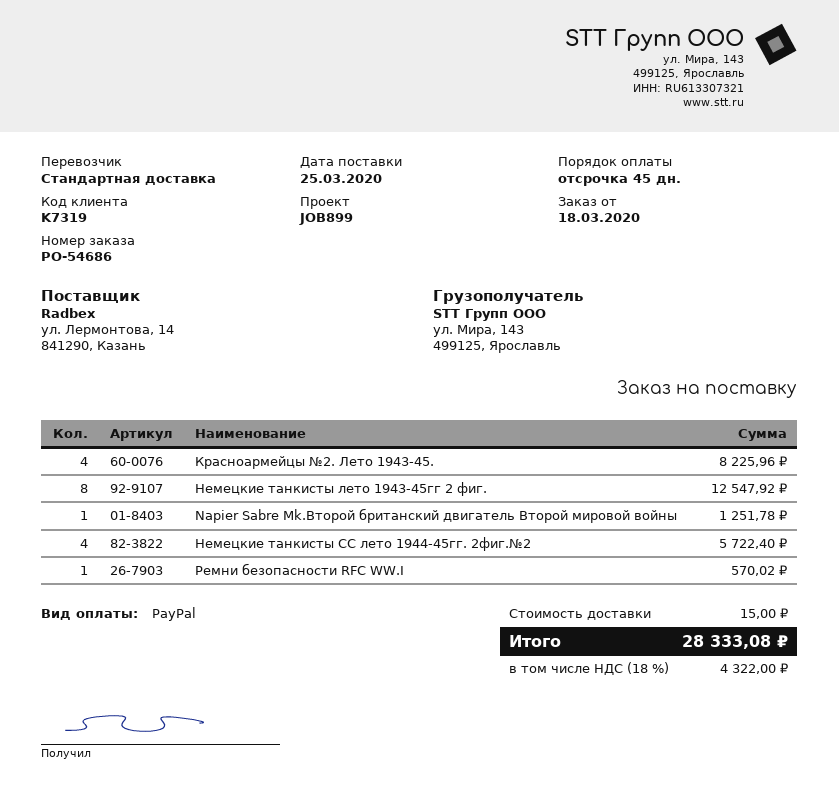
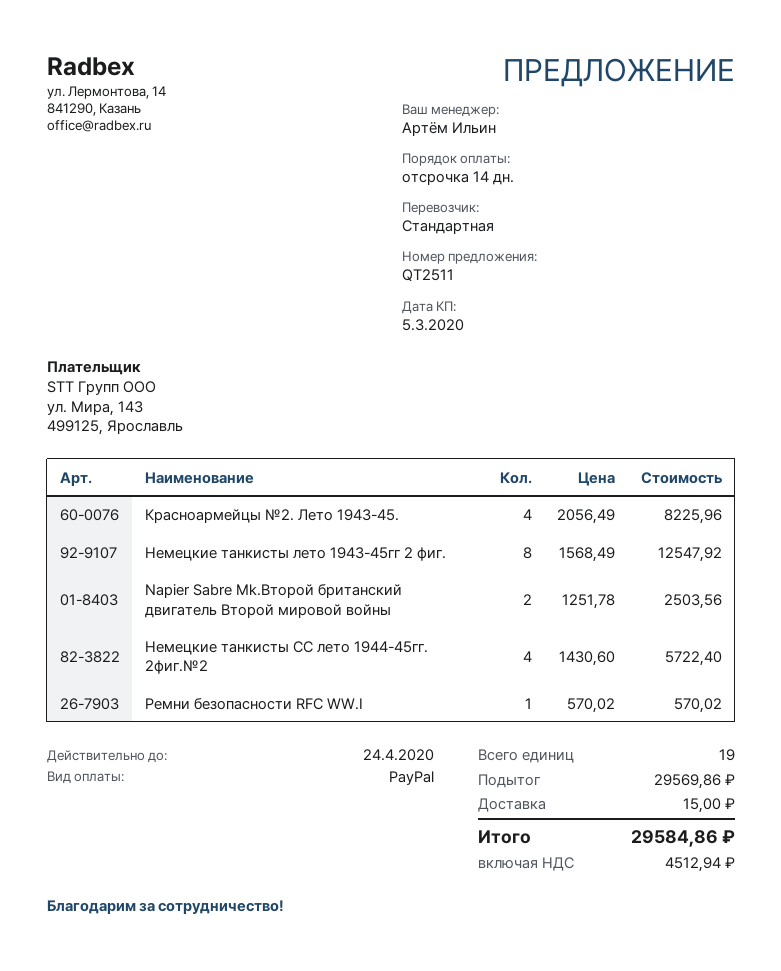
payment terms: 45 days -> 14 days
Napier Sabre Mk.Второй британский двигатель Второй мировой войны: 1 for 1251.78 -> 2 for 2503.56
tax: 4322.00 -> 4512.94
total: 28333.08 -> 29584.86

